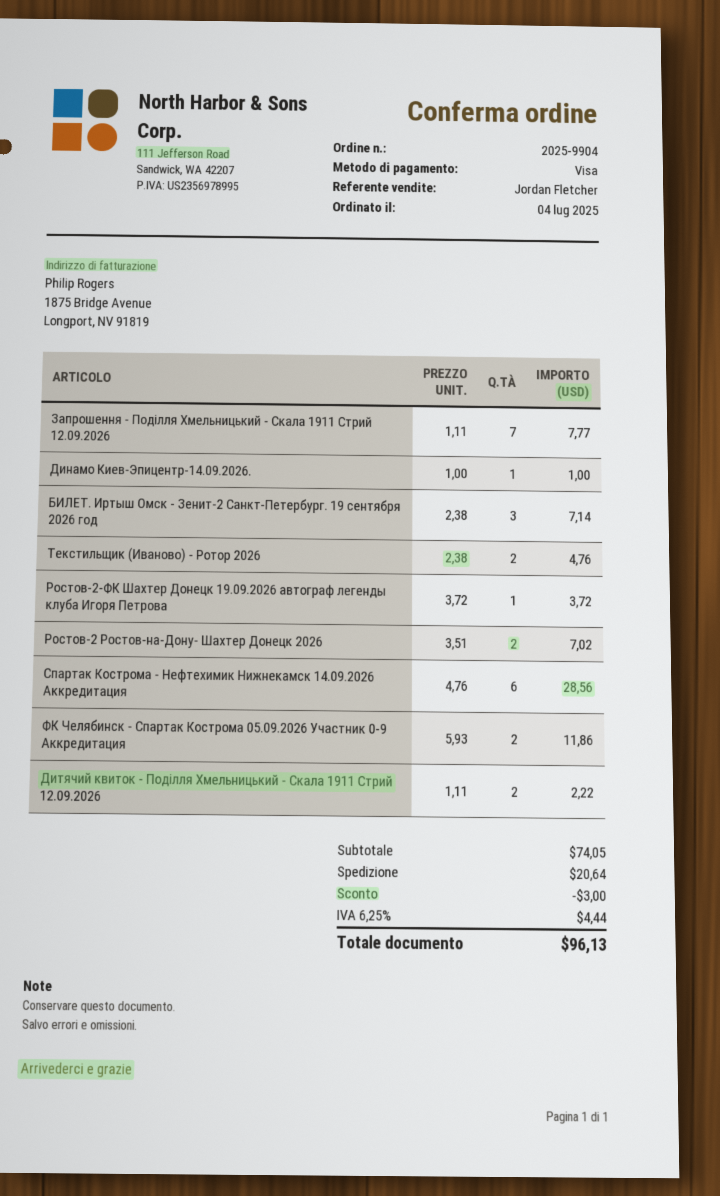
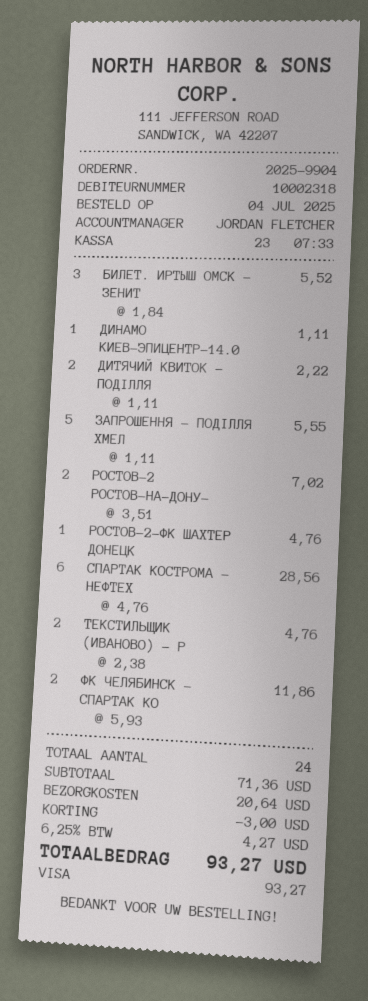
Запрошення - Поділля Хмельницький - Скала 1911 Стрий 12.09.2026: 7 x 1.11 = 7.77 -> 5 x 1.11 = 5.55
Динамо Киев-Эпицентр-14.09.2026.: 1 x 1.00 = 1.00 -> 1 x 1.11 = 1.11
БИЛЕТ. Иртыш Омск - Зенит-2 Санкт-Петербург. 19 сентября 2026 год: 3 x 2.38 = 7.14 -> 3 x 1.84 = 5.52
Ростов-2-ФК Шахтер Донецк 19.09.2026 автограф легенды клуба Игоря Петрова: 1 x 3.72 = 3.72 -> 1 x 4.76 = 4.76
subtotal: 74.05 -> 71.36
tax: 6.25% = 4.44 -> 6.25% = 4.27
total: 96.13 -> 93.27

